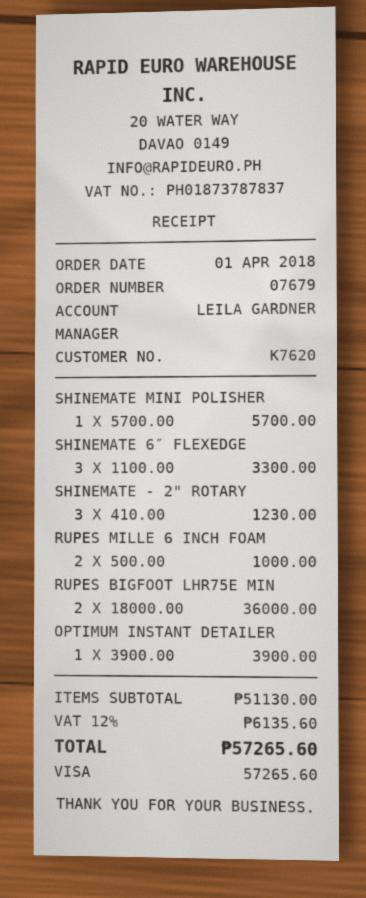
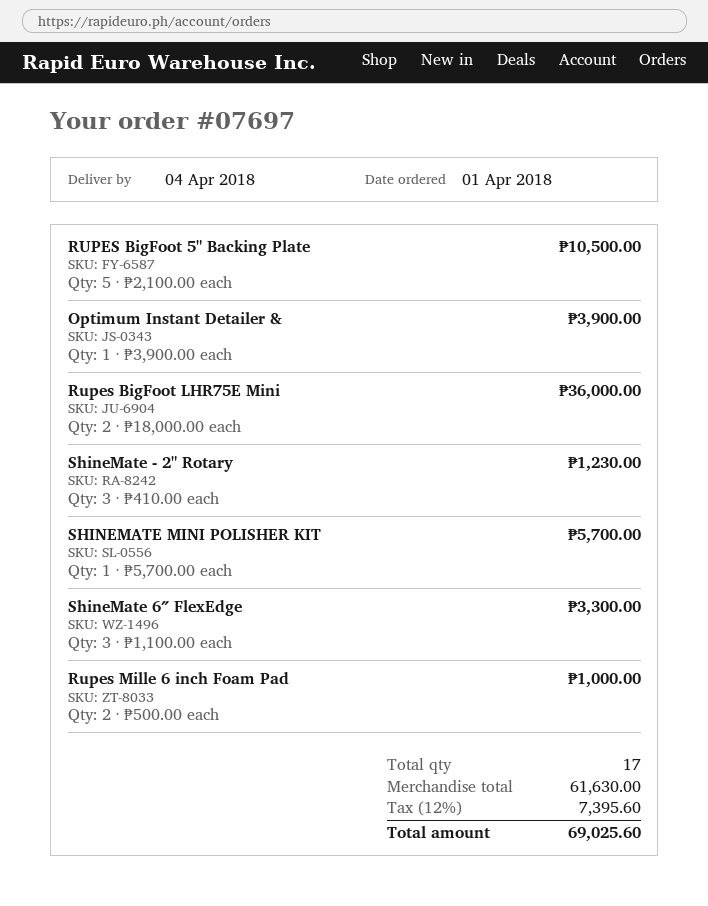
order number: 07679 -> 07697
RUPES BigFoot 5" Backing Plate: none -> 5 x 2100.00 = 10500.00
subtotal: 51130.00 -> 61630.00
tax: 12% = 6135.60 -> 12% = 7395.60
total: 57265.60 -> 69025.60

